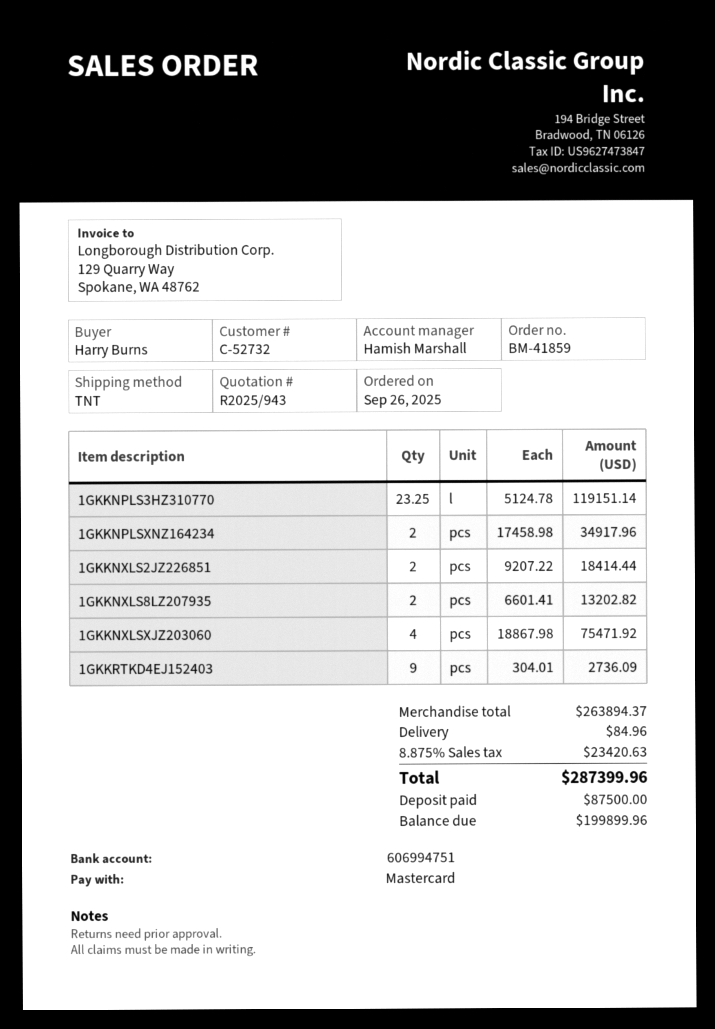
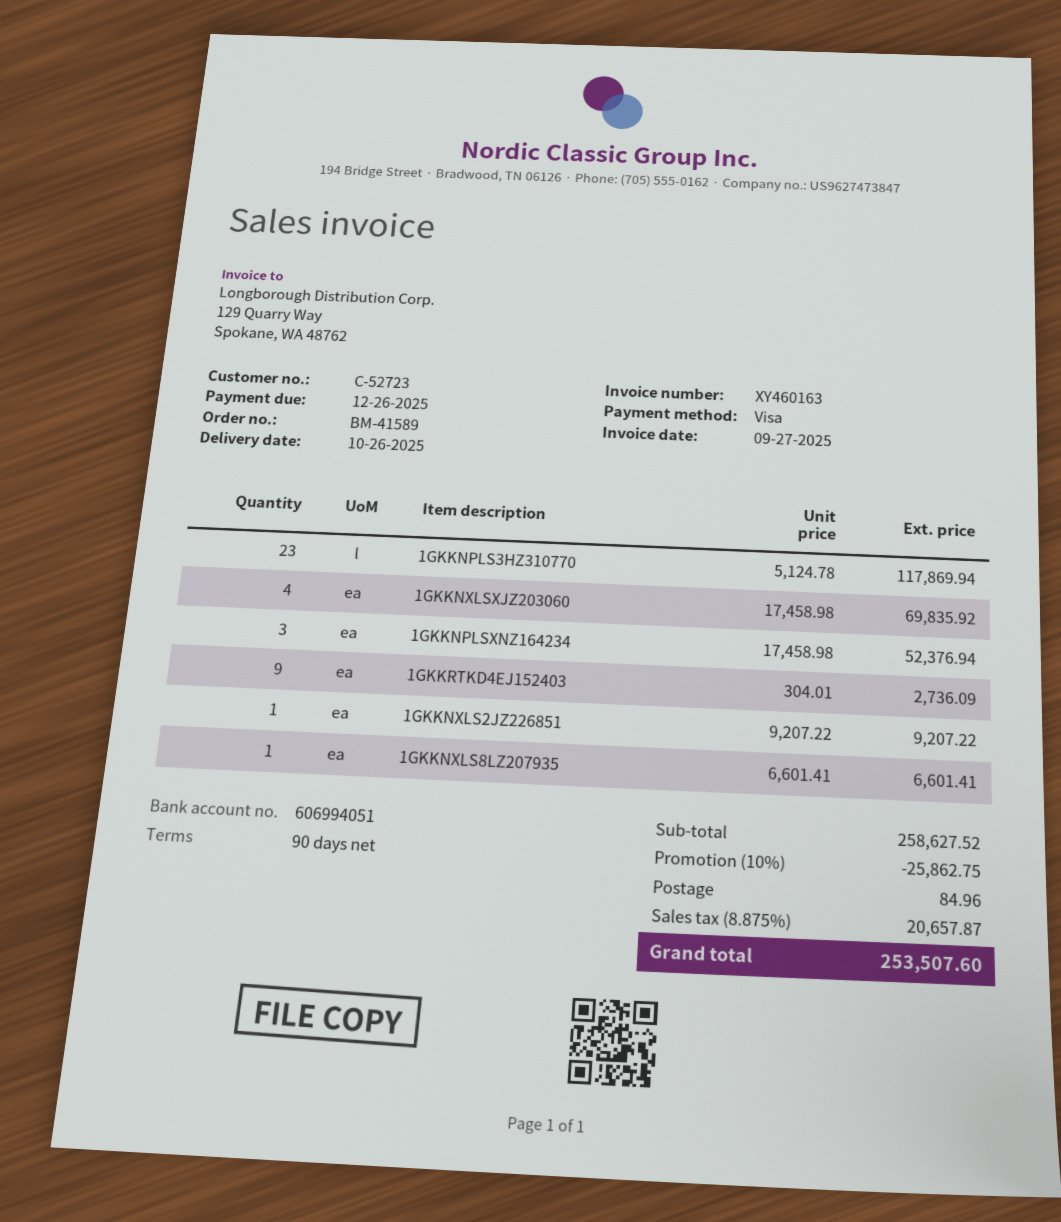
order number: BM-41859 -> BM-41589
customer number: C-52732 -> C-52723
payment method: Mastercard -> Visa
bank account: 606994751 -> 606994051
1GKKNPLS3HZ310770: 23.25 x 5124.78 = 119151.14 -> 23 x 5124.78 = 117869.94
1GKKNPLSXNZ164234: 2 x 17458.98 = 34917.96 -> 3 x 17458.98 = 52376.94
1GKKNXLS2JZ226851: 2 x 9207.22 = 18414.44 -> 1 x 9207.22 = 9207.22
1GKKNXLS8LZ207935: 2 x 6601.41 = 13202.82 -> 1 x 6601.41 = 6601.41
1GKKNXLSXJZ203060: 4 x 18867.98 = 75471.92 -> 4 x 17458.98 = 69835.92
subtotal: 263894.37 -> 258627.52
discount: none -> 10% = 25862.75
tax: 8.875% = 23420.63 -> 8.875% = 20657.87
total: 287399.96 -> 253507.60

